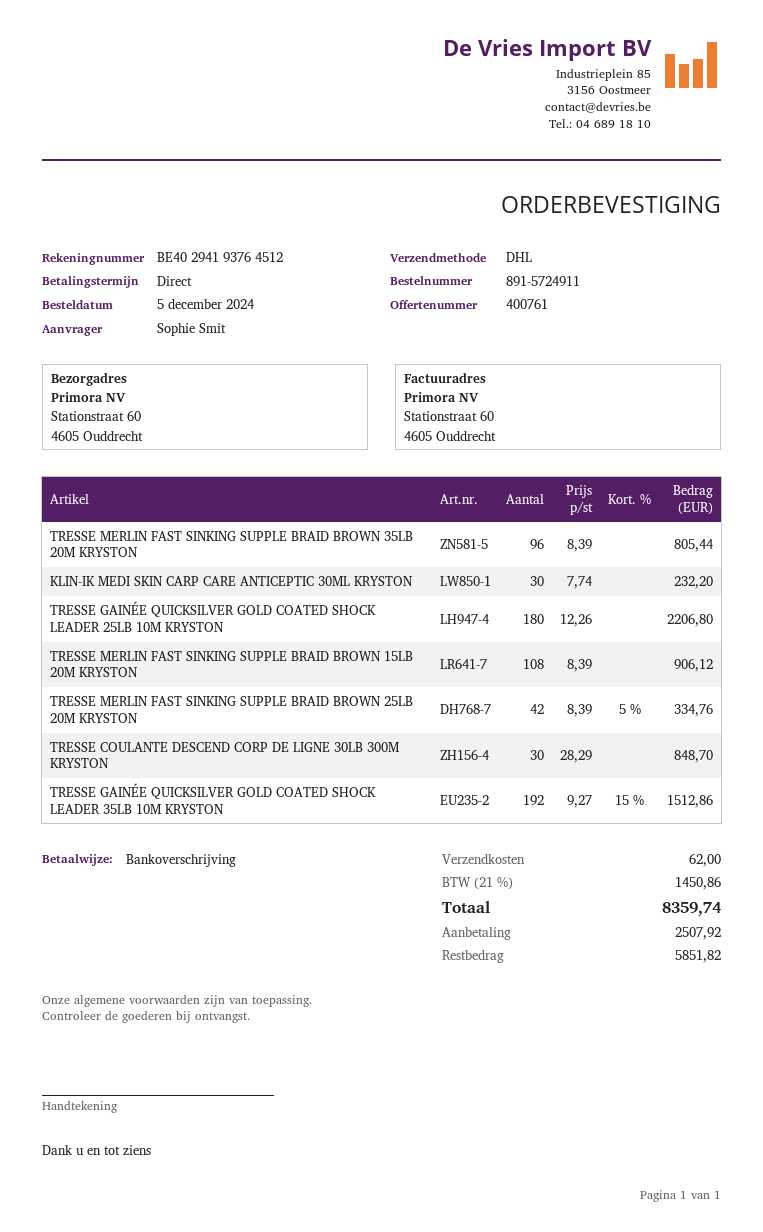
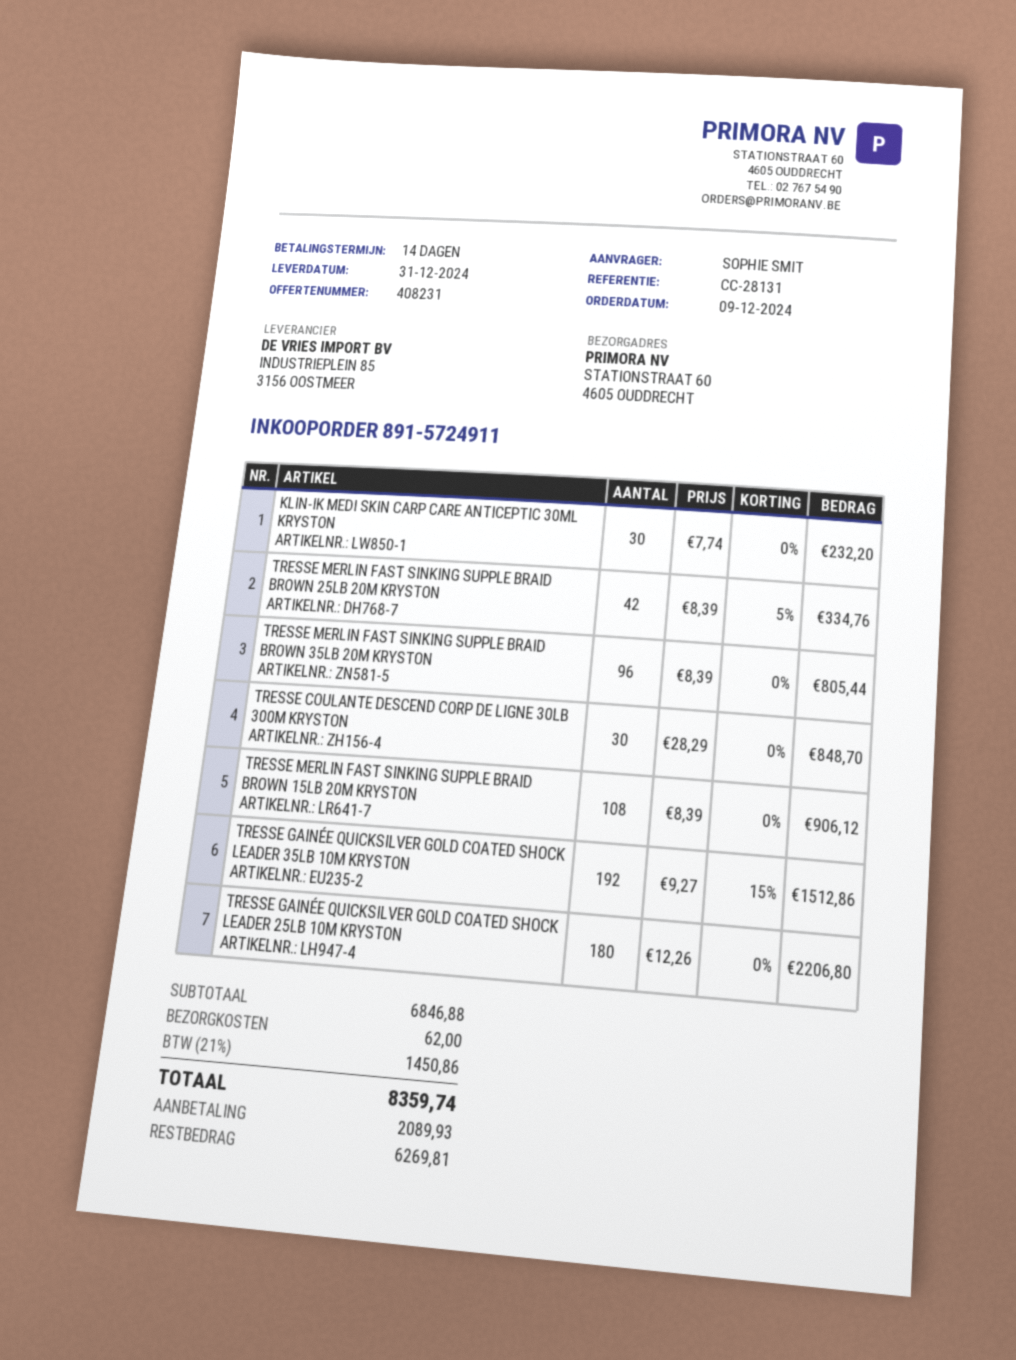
quote number: 400761 -> 408231
order date: 2024-12-05 -> 2024-12-09
payment terms: on receipt -> 14 days
deposit: 2507.92 -> 2089.93
balance: 5851.82 -> 6269.81

